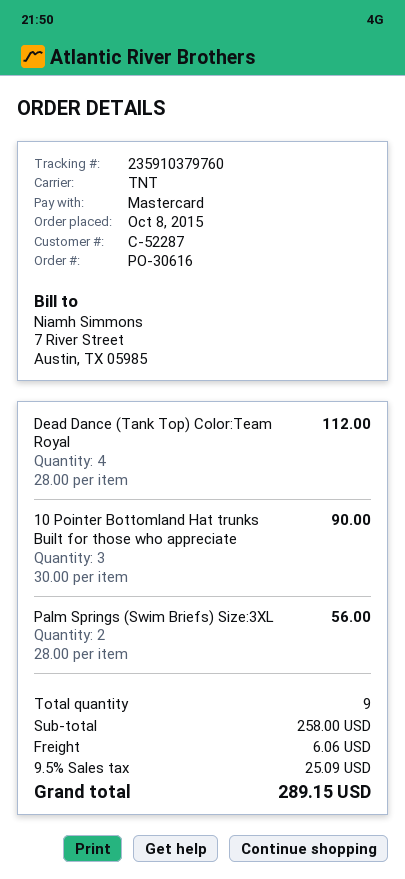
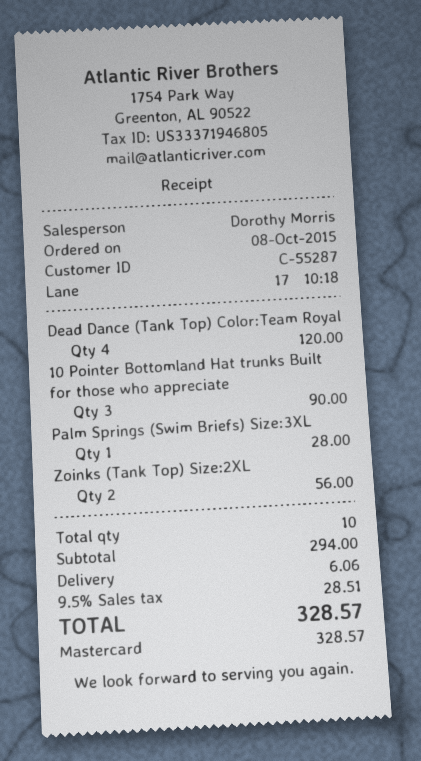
customer number: C-52287 -> C-55287
Dead Dance (Tank Top) Color:Team Royal: 4 for 112.00 -> 4 for 120.00
Palm Springs (Swim Briefs) Size:3XL: 2 for 56.00 -> 1 for 28.00
Zoinks (Tank Top) Size:2XL: none -> 2 for 56.00
total quantity: 9 -> 10
subtotal: 258.00 -> 294.00
tax: 9.5% = 25.09 -> 9.5% = 28.51
total: 289.15 -> 328.57

